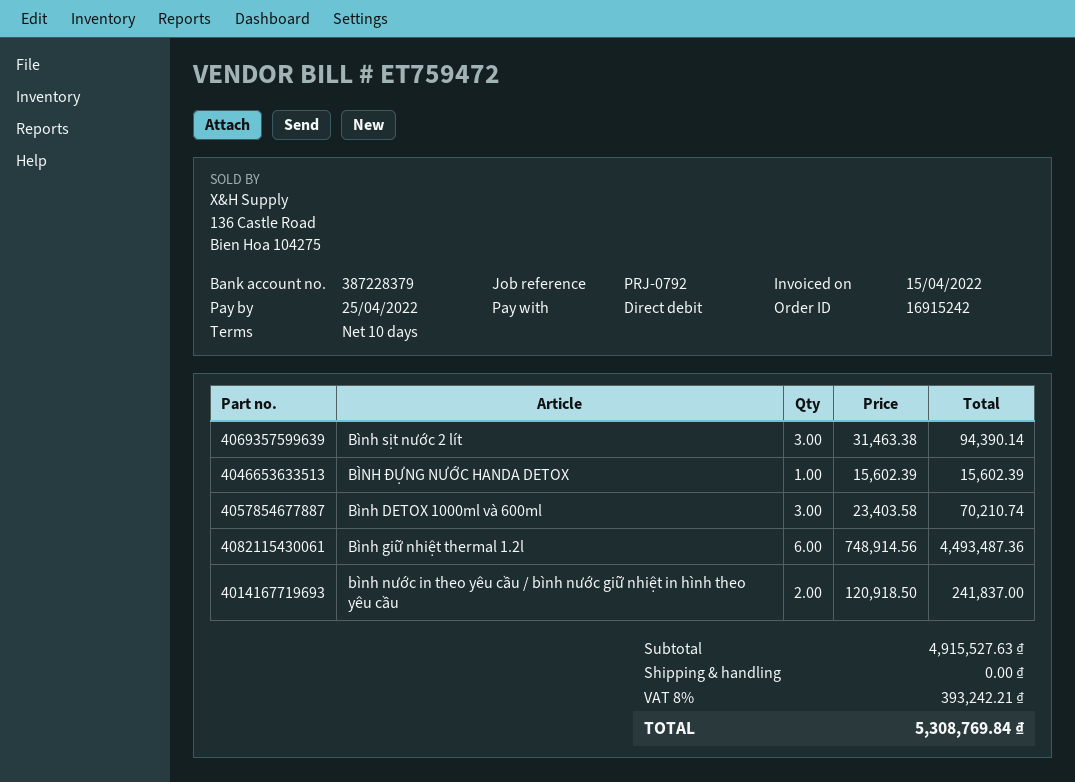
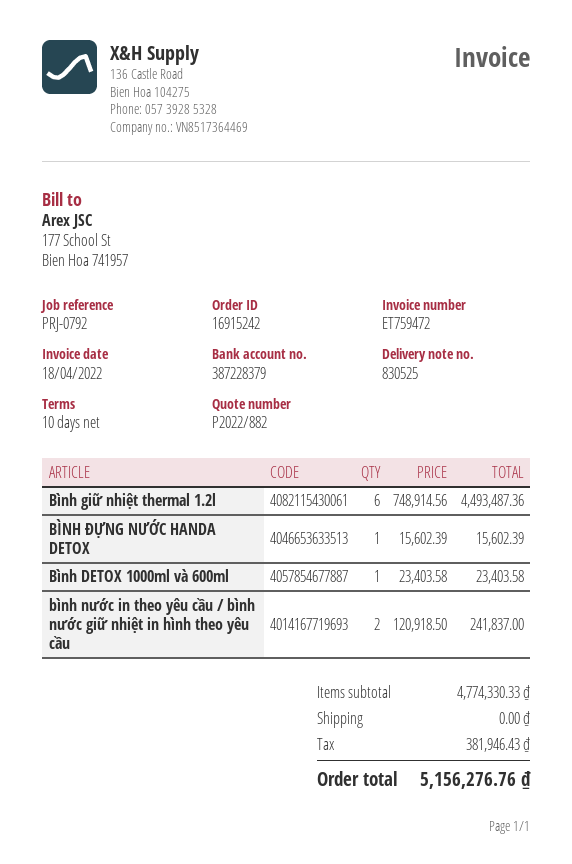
invoice date: 2022-04-15 -> 2022-04-18
Bình sịt nước 2 lít: 3 x 31463.38 = 94390.14 -> none
Bình DETOX 1000ml và 600ml: 3 x 23403.58 = 70210.74 -> 1 x 23403.58 = 23403.58
subtotal: 4915527.63 -> 4774330.33
tax: 393242.21 -> 381946.43
total: 5308769.84 -> 5156276.76

